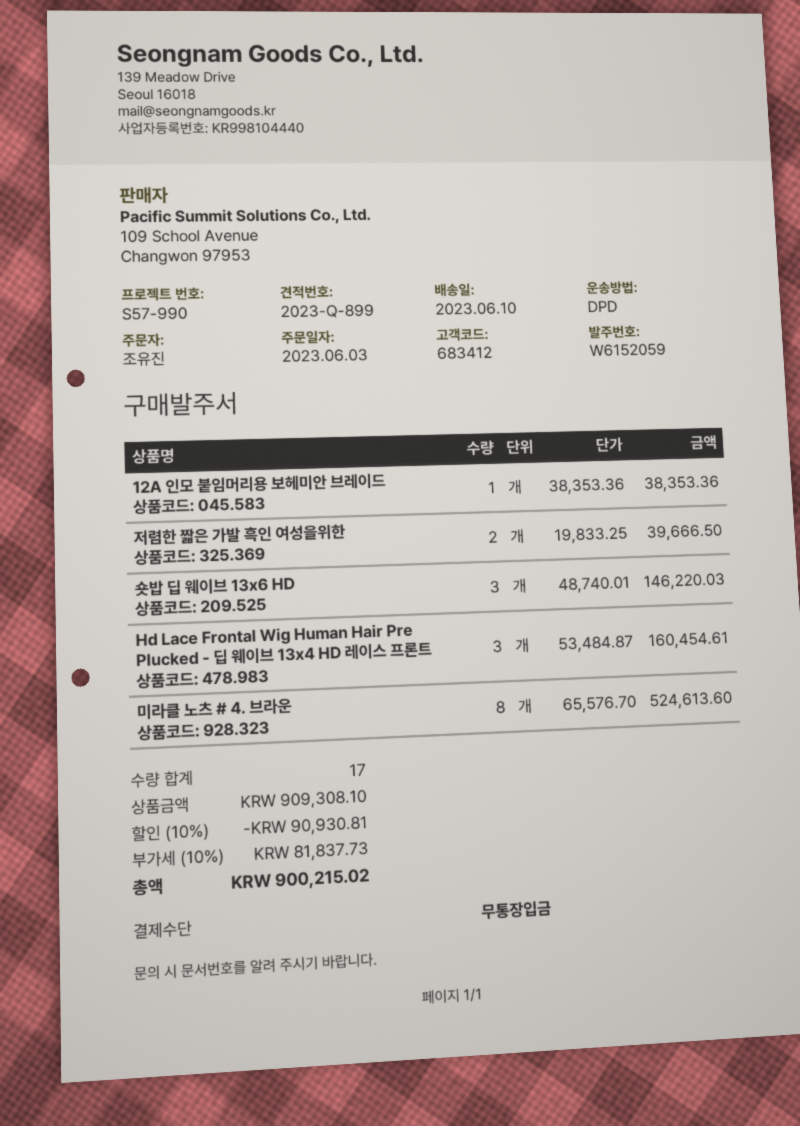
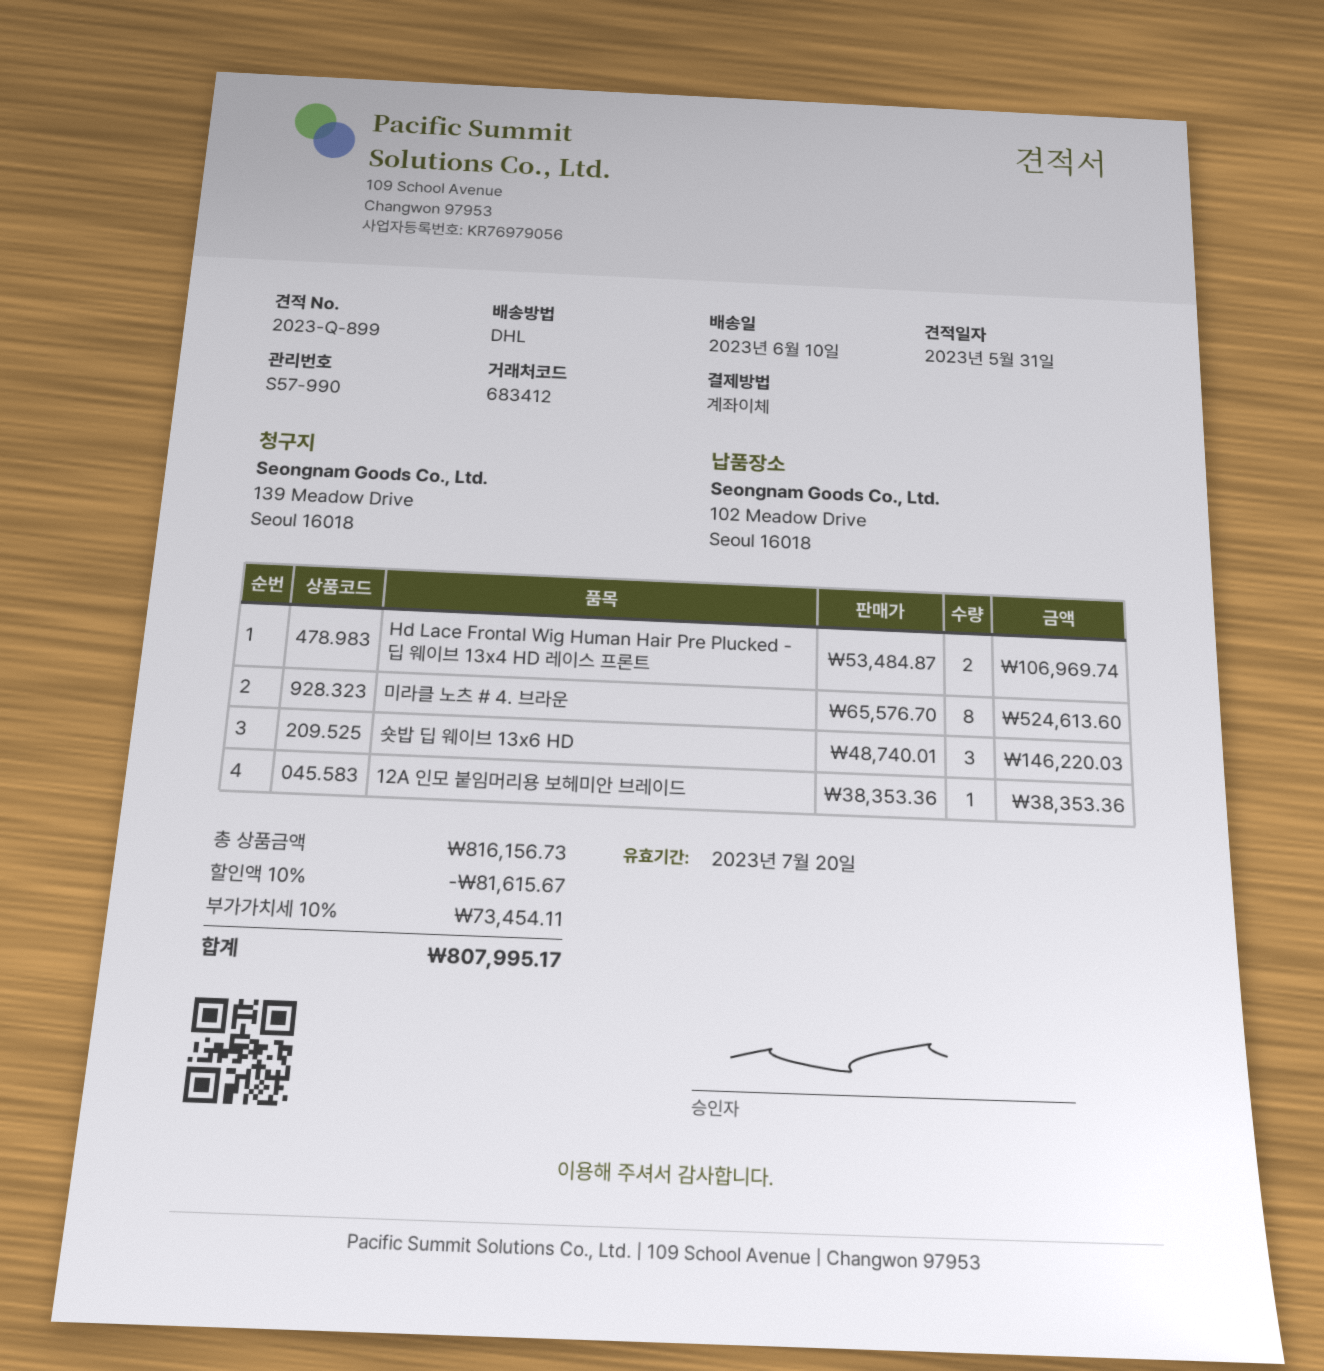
shipping method: DPD -> DHL
저렴한 짧은 가발 흑인 여성을위한: 2 x 19833.25 = 39666.50 -> none
Hd Lace Frontal Wig Human Hair Pre Plucked - 딥 웨이브 13x4 HD 레이스 프론트: 3 x 53484.87 = 160454.61 -> 2 x 53484.87 = 106969.74
subtotal: 909308.10 -> 816156.73
discount: 10% = 90930.81 -> 10% = 81615.67
tax: 10% = 81837.73 -> 10% = 73454.11
total: 900215.02 -> 807995.17

